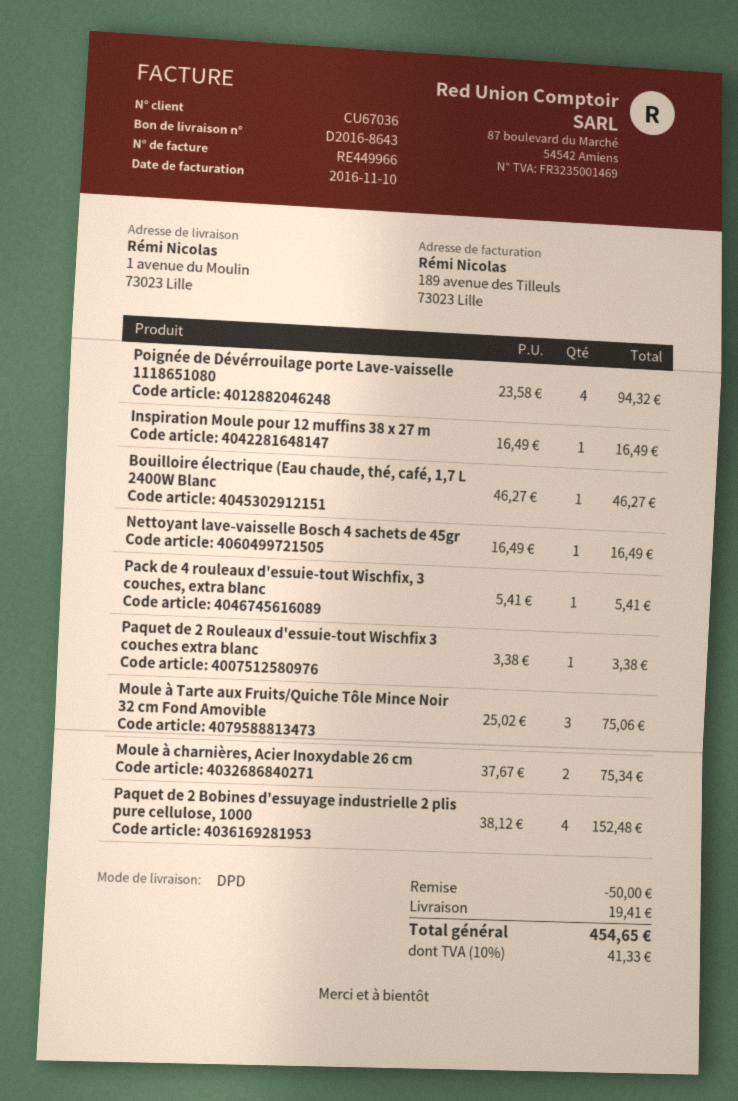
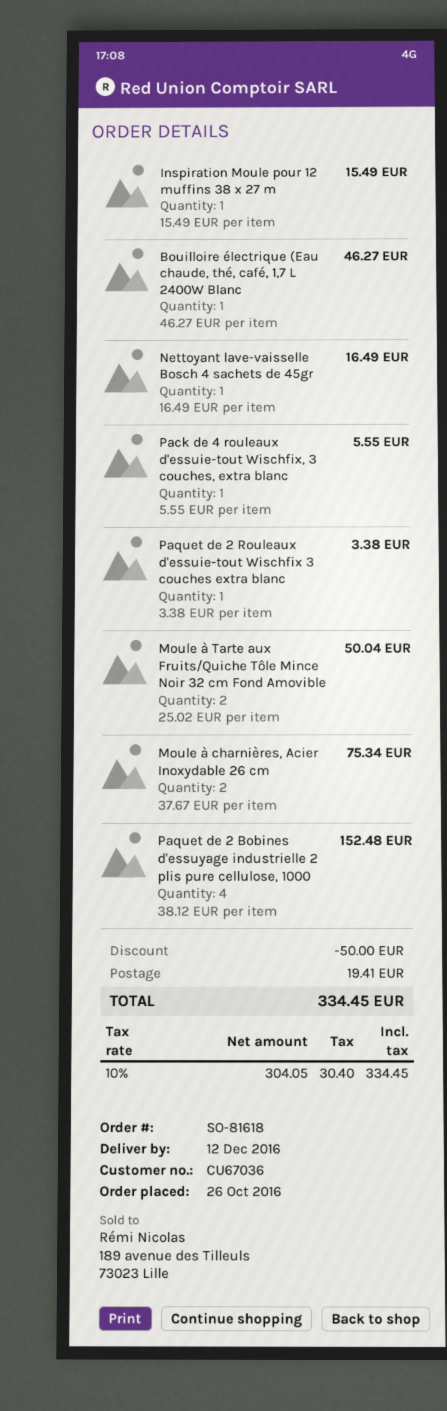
Poignée de Dévérrouilage porte Lave-vaisselle 1118651080: 4 x 23.58 = 94.32 -> none
Inspiration Moule pour 12 muffins 38 x 27 m: 1 x 16.49 = 16.49 -> 1 x 15.49 = 15.49
Pack de 4 rouleaux d'essuie-tout Wischfix, 3 couches, extra blanc: 1 x 5.41 = 5.41 -> 1 x 5.55 = 5.55
Moule à Tarte aux Fruits/Quiche Tôle Mince Noir 32 cm Fond Amovible: 3 x 25.02 = 75.06 -> 2 x 25.02 = 50.04
tax: 10% = 41.33 -> 10% = 30.40
total: 454.65 -> 334.45

